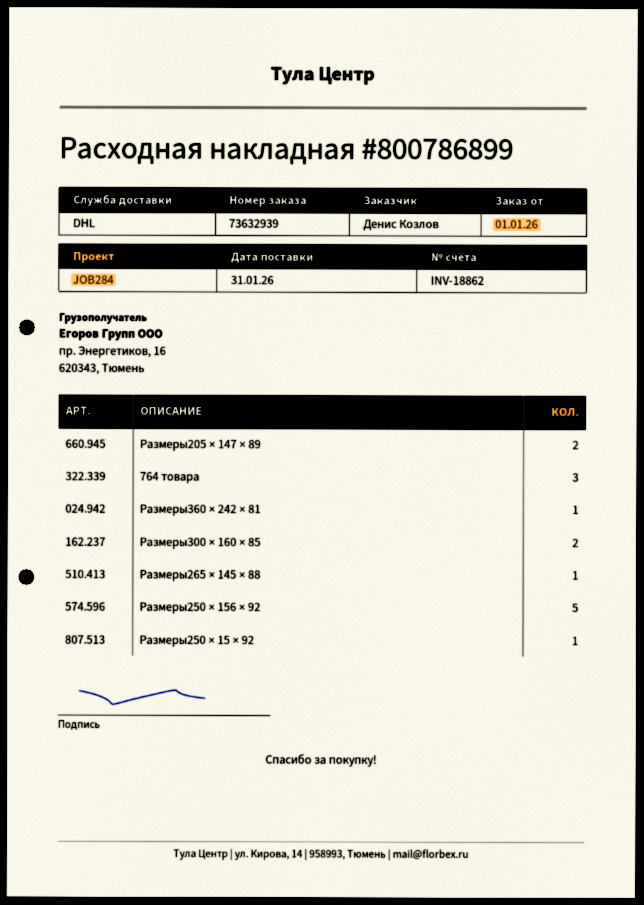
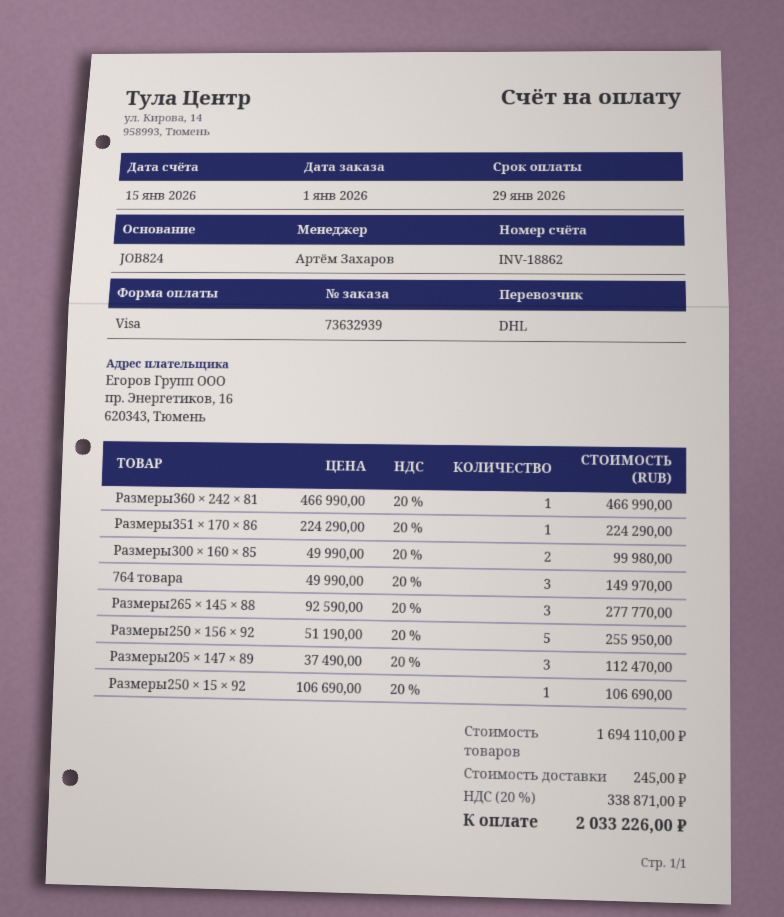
reference: JOB284 -> JOB824
Размеры205 × 147 × 89: 2 -> 3
Размеры265 × 145 × 88: 1 -> 3
Размеры351 × 170 × 86: none -> 1

